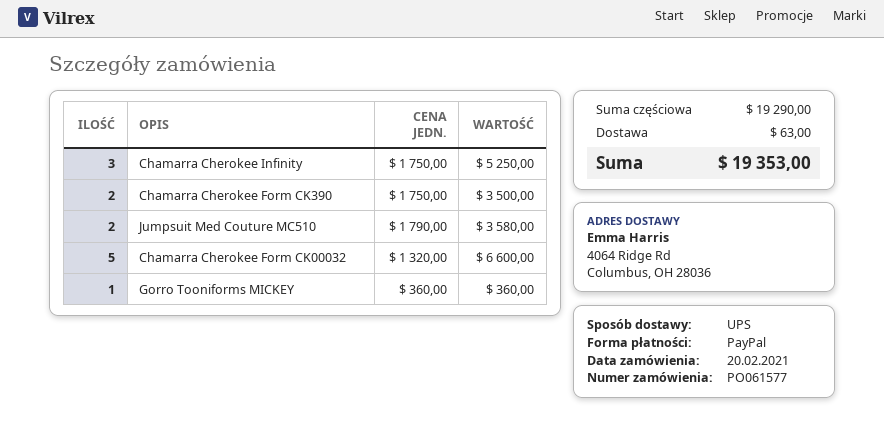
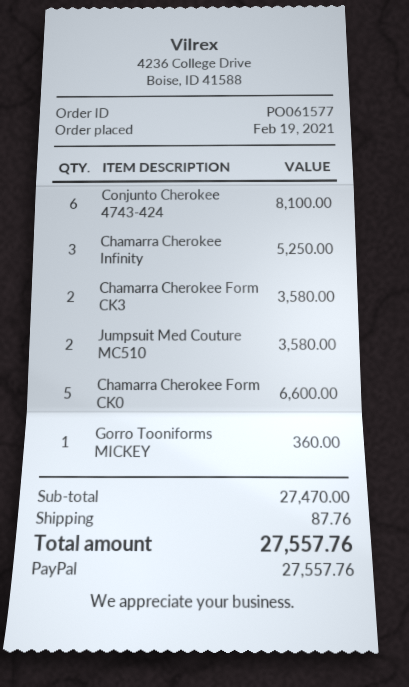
order date: 2021-02-20 -> 2021-02-19
Chamarra Cherokee Form CK390: 2 for 3500.00 -> 2 for 3580.00
Conjunto Cherokee 4743-424: none -> 6 for 8100.00
subtotal: 19290.00 -> 27470.00
shipping: 63.00 -> 87.76
total: 19353.00 -> 27557.76

